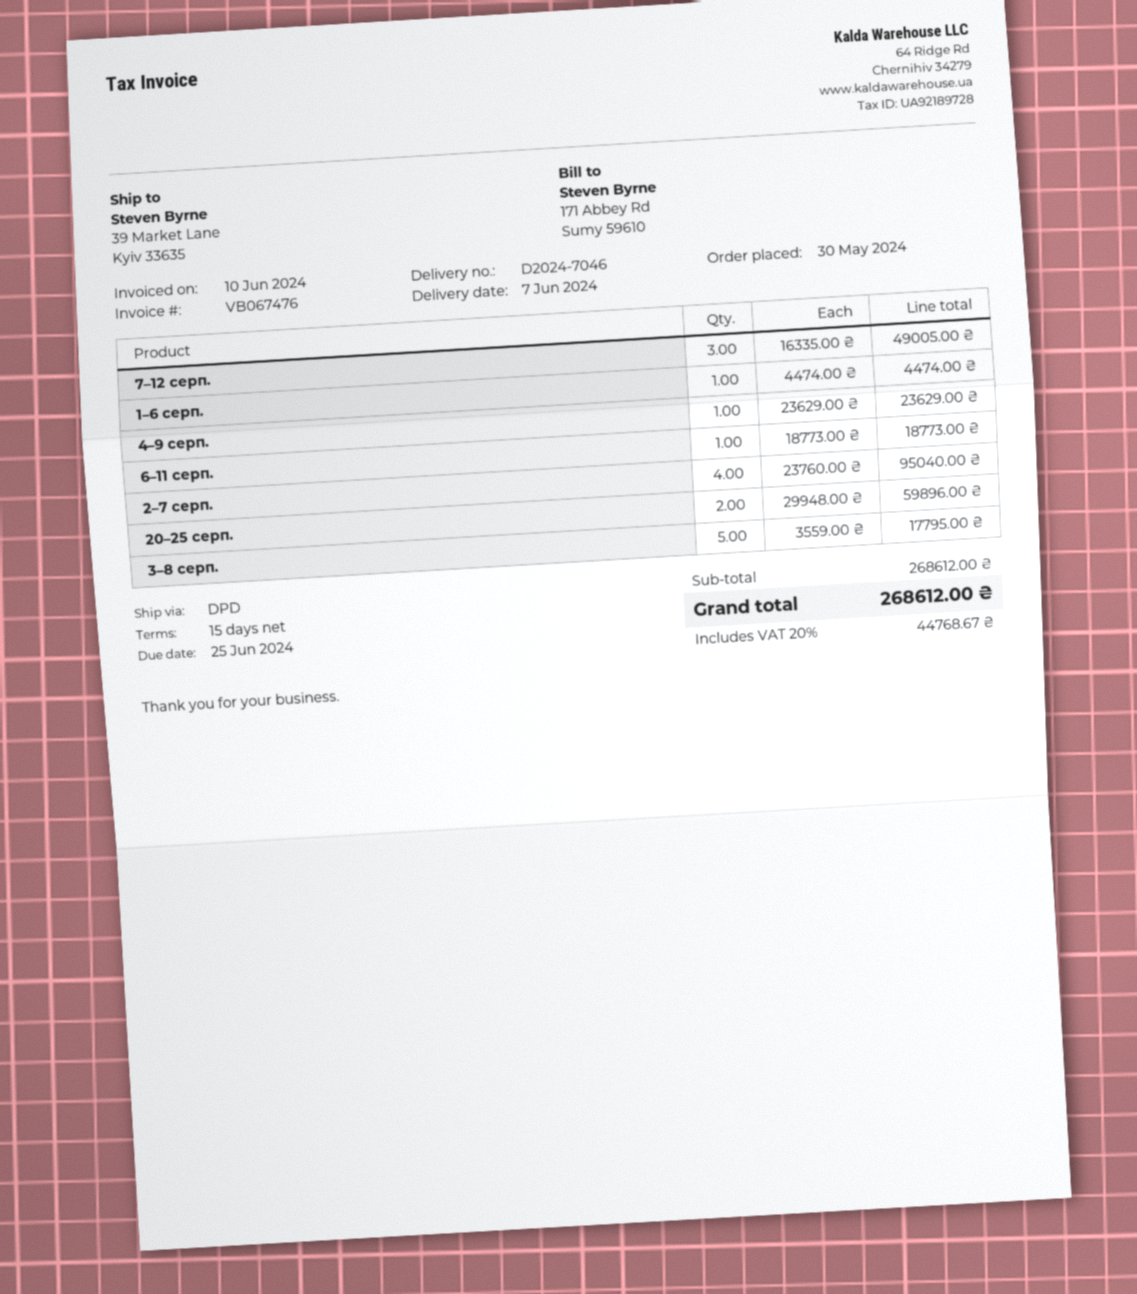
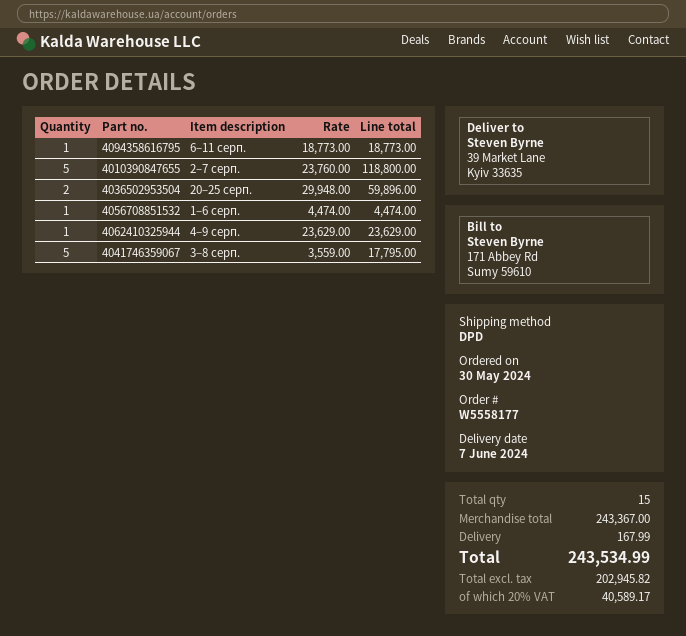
7–12 серп.: 3 x 16335.00 = 49005.00 -> none
2–7 серп.: 4 x 23760.00 = 95040.00 -> 5 x 23760.00 = 118800.00
subtotal: 268612.00 -> 243367.00
shipping: none -> 167.99
tax: 20% = 44768.67 -> 20% = 40589.17
total: 268612.00 -> 243534.99

